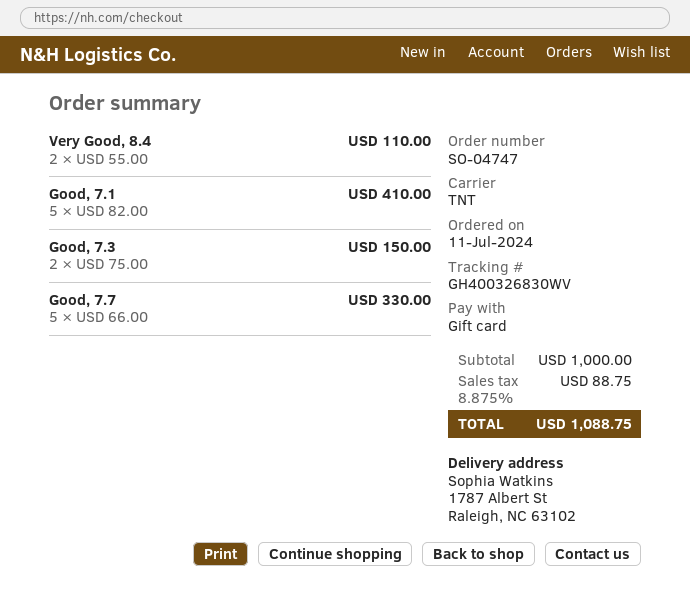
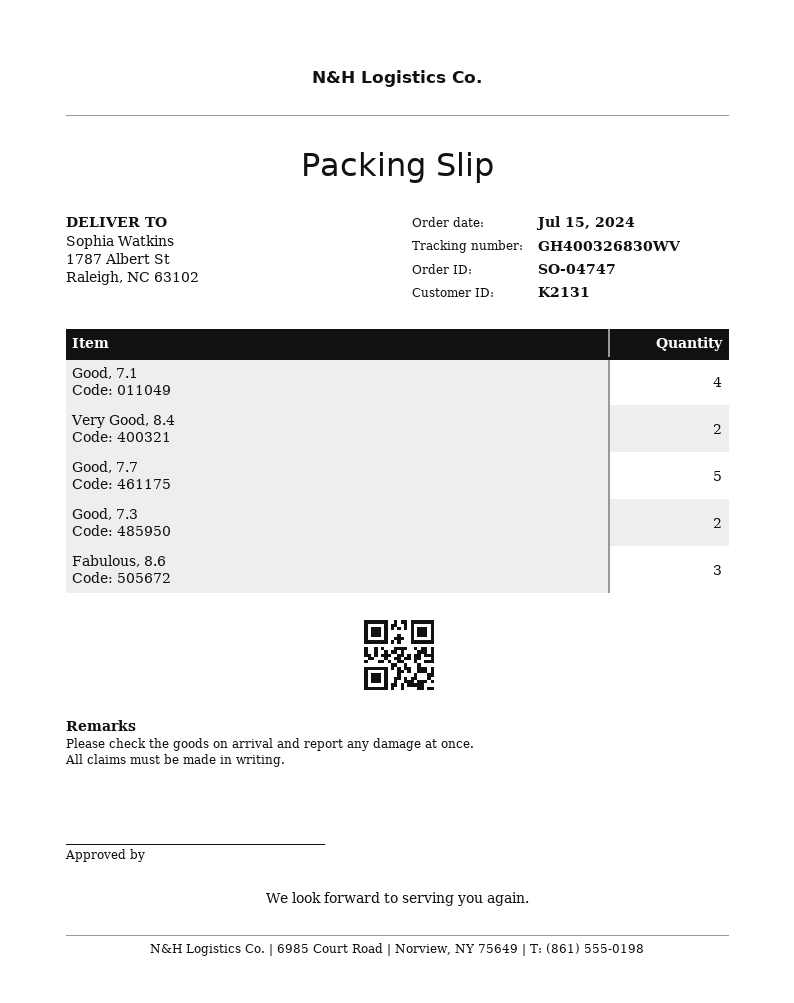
order date: 2024-07-11 -> 2024-07-15
Good, 7.1: 5 -> 4
Fabulous, 8.6: none -> 3

